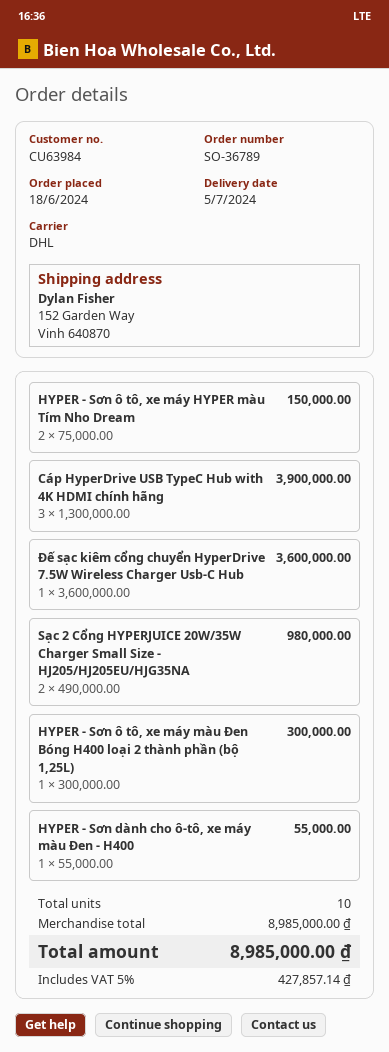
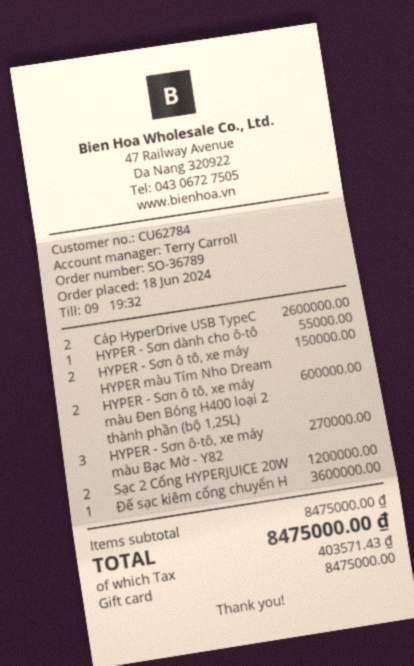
customer number: CU63984 -> CU62784
Cáp HyperDrive USB TypeC Hub with 4K HDMI chính hãng: 3 for 3900000.00 -> 2 for 2600000.00
Sạc 2 Cổng HYPERJUICE 20W/35W Charger Small Size - HJ205/HJ205EU/HJG35NA: 2 for 980000.00 -> 2 for 1200000.00
HYPER - Sơn ô tô, xe máy màu Đen Bóng H400 loại 2 thành phần (bộ 1,25L): 1 for 300000.00 -> 2 for 600000.00
HYPER - Sơn ô-tô, xe máy màu Bạc Mờ - Y82: none -> 3 for 270000.00
subtotal: 8985000.00 -> 8475000.00
tax: 427857.14 -> 403571.43
total: 8985000.00 -> 8475000.00

